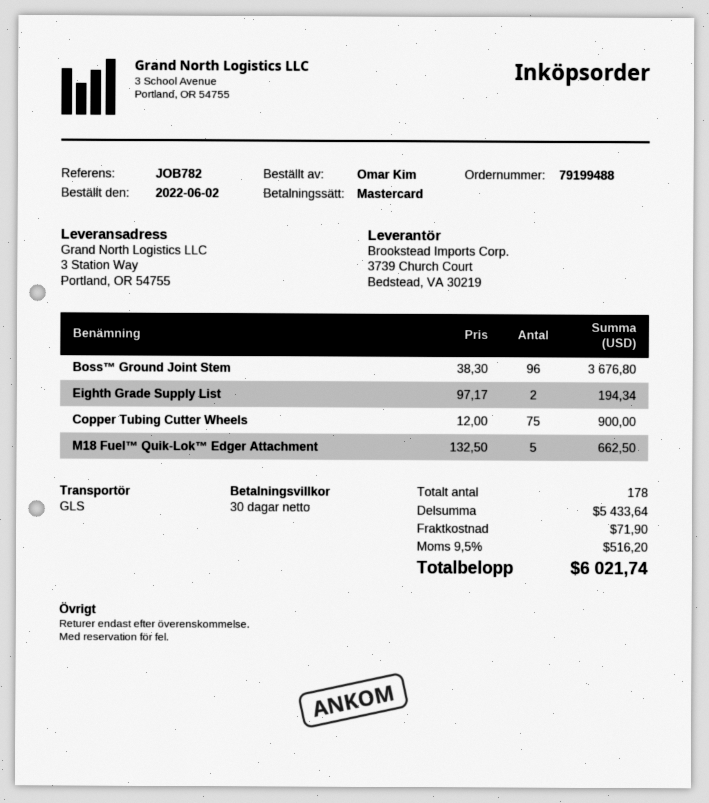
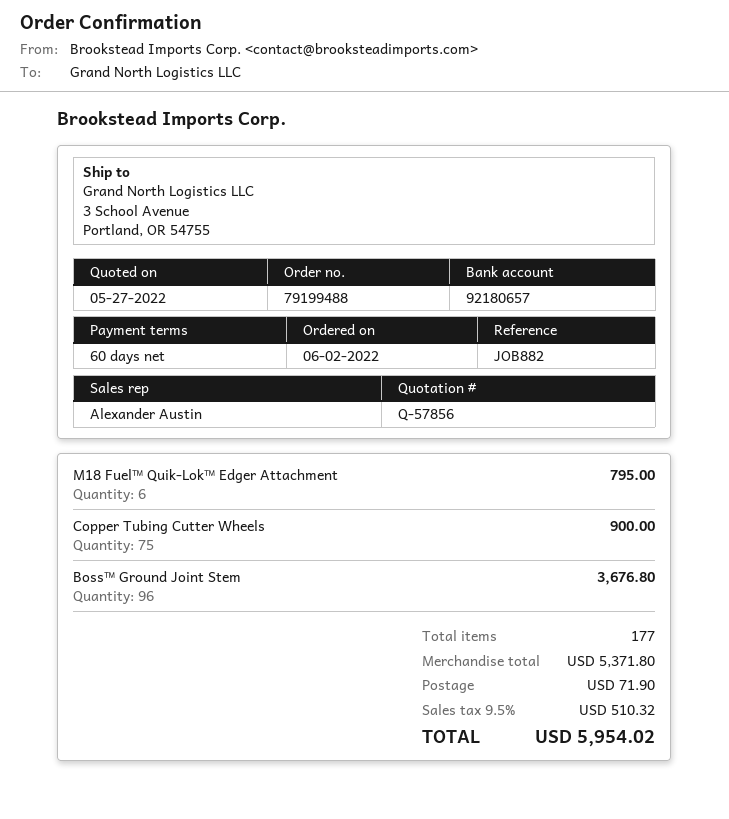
payment terms: 30 days -> 60 days
reference: JOB782 -> JOB882
ship to: 3 Station Way, Portland, OR 54755 -> 3 School Avenue, Portland, OR 54755
Eighth Grade Supply List: 2 for 194.34 -> none
M18 Fuel™ Quik-Lok™ Edger Attachment: 5 for 662.50 -> 6 for 795.00
total quantity: 178 -> 177
subtotal: 5433.64 -> 5371.80
tax: 9.5% = 516.20 -> 9.5% = 510.32
total: 6021.74 -> 5954.02

